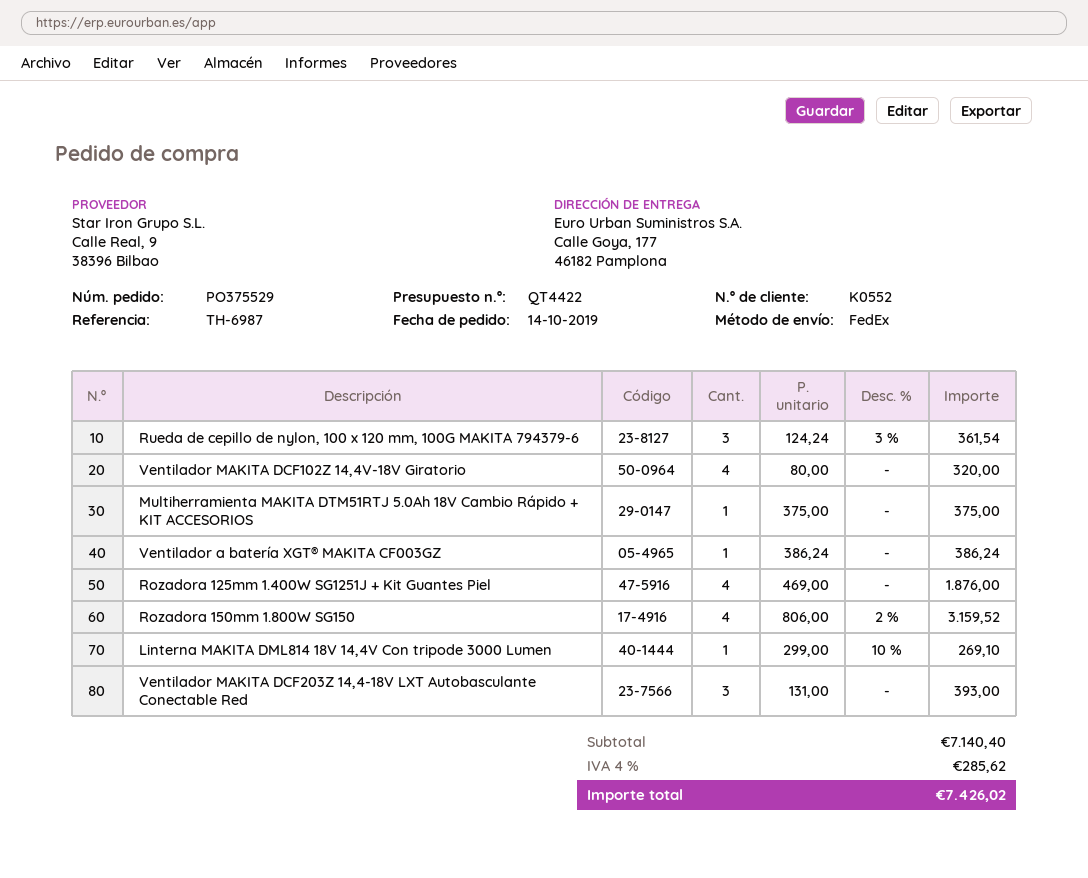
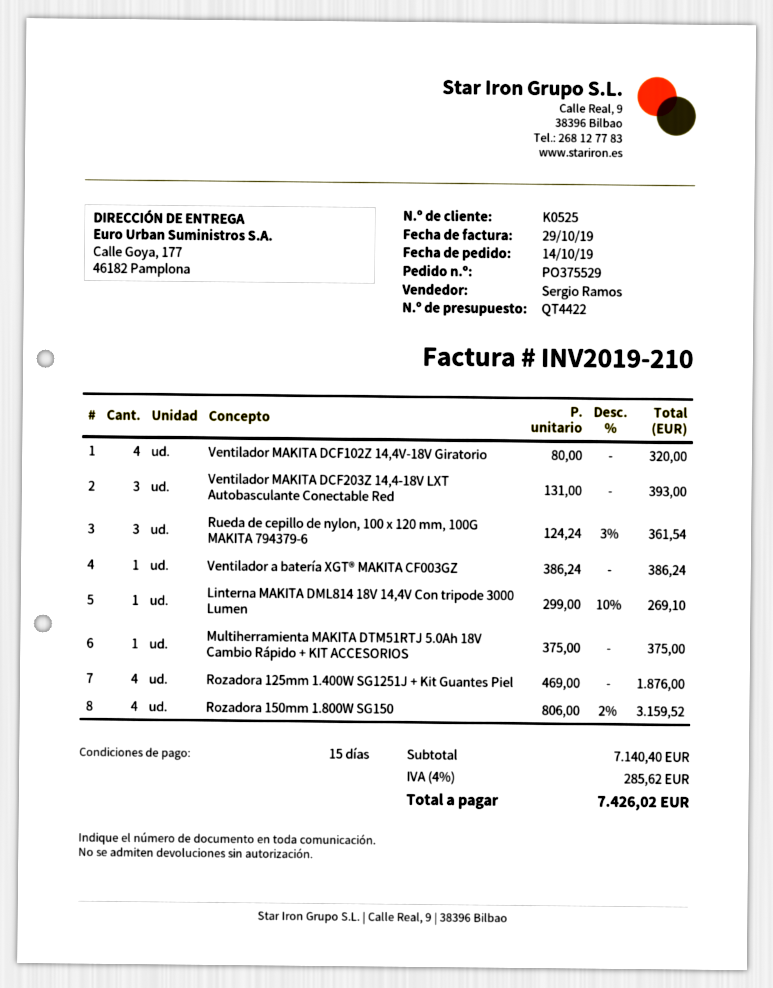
customer number: K0552 -> K0525

